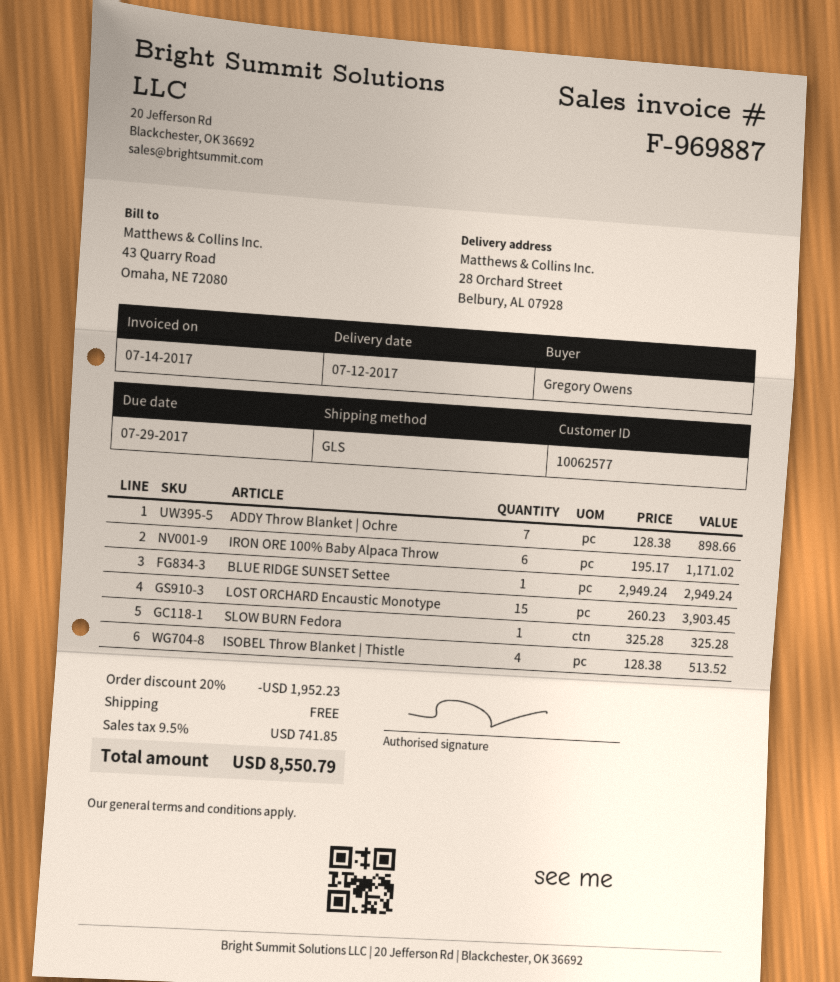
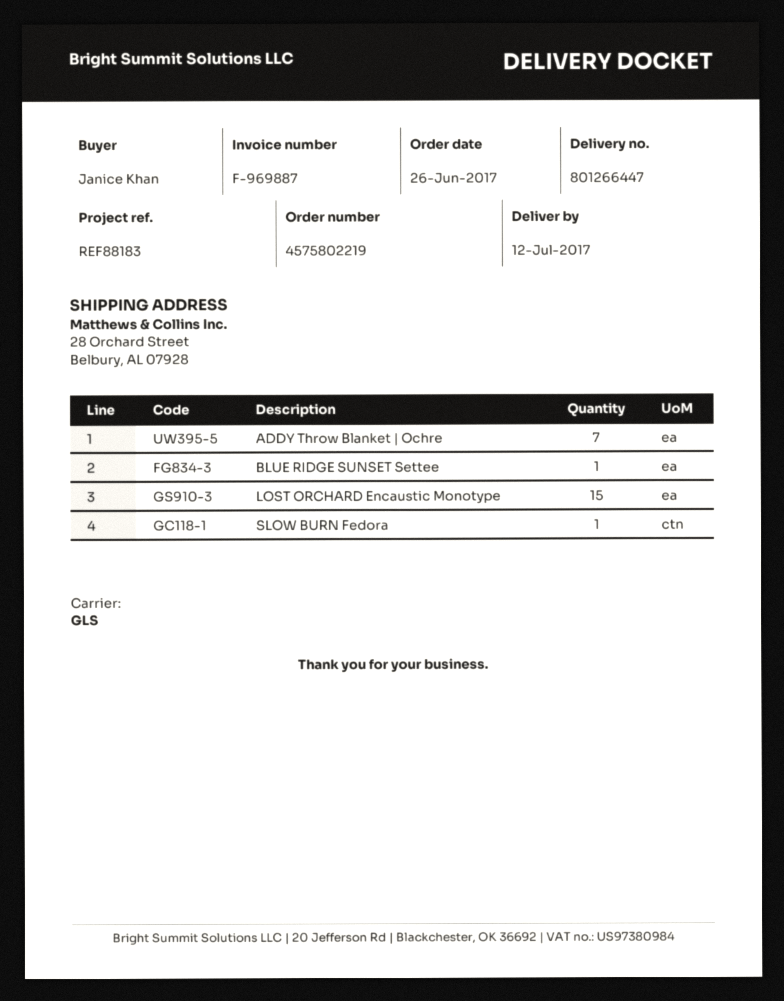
ordered by: Gregory Owens -> Janice Khan
IRON ORE 100% Baby Alpaca Throw: 6 -> none
ISOBEL Throw Blanket | Thistle: 4 -> none

